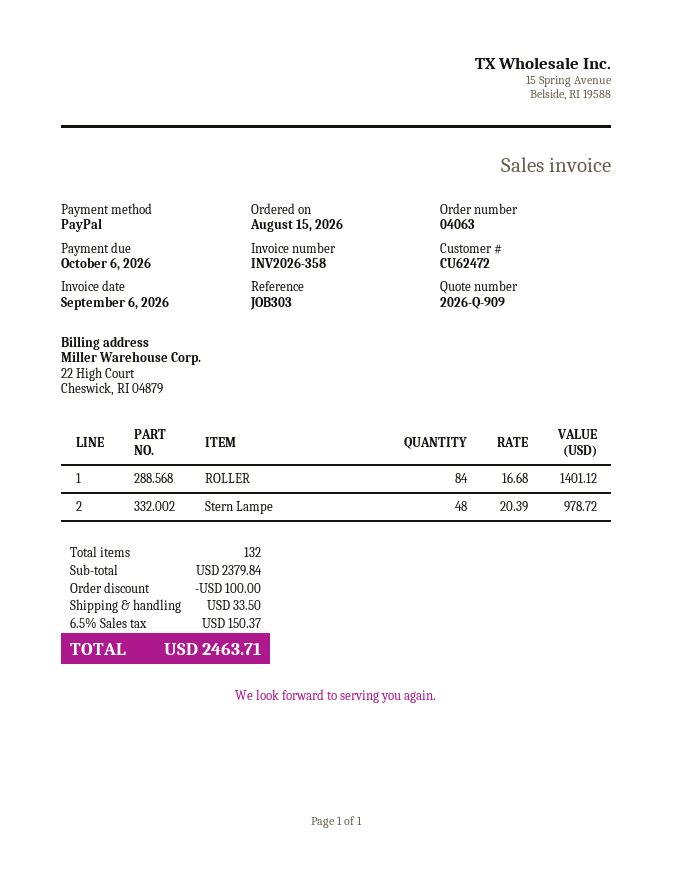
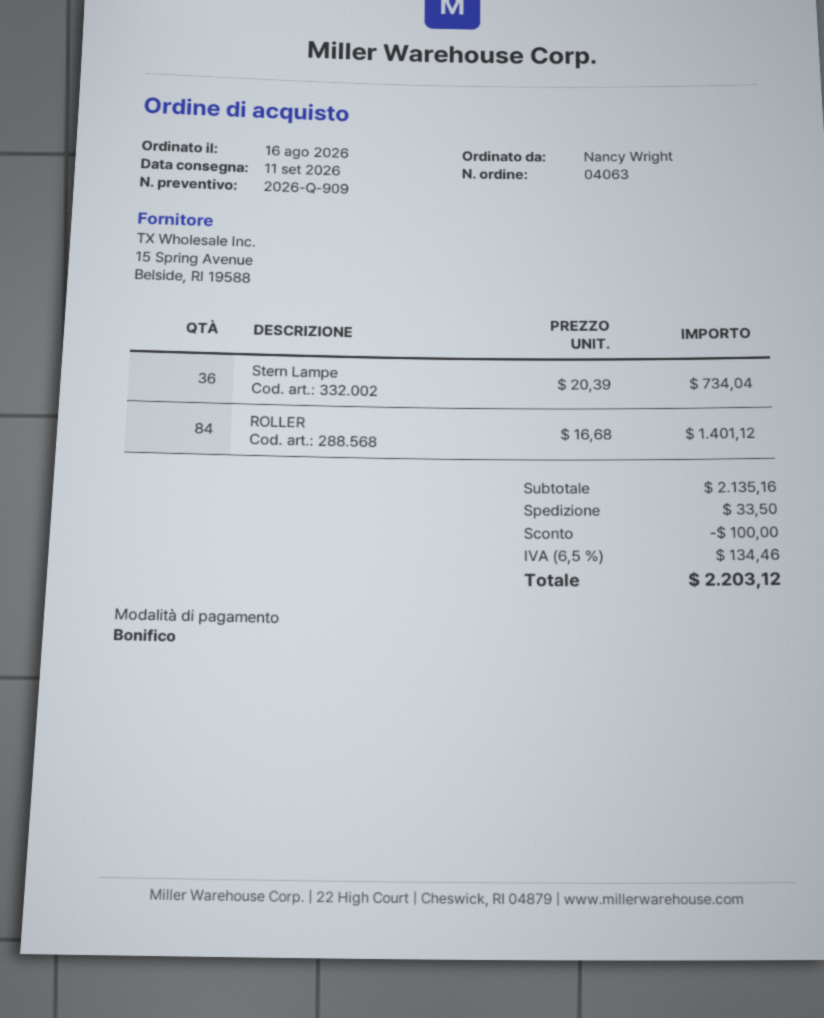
order date: 2026-08-15 -> 2026-08-16
payment method: PayPal -> bank transfer
Stern Lampe: 48 x 20.39 = 978.72 -> 36 x 20.39 = 734.04
subtotal: 2379.84 -> 2135.16
tax: 6.5% = 150.37 -> 6.5% = 134.46
total: 2463.71 -> 2203.12

